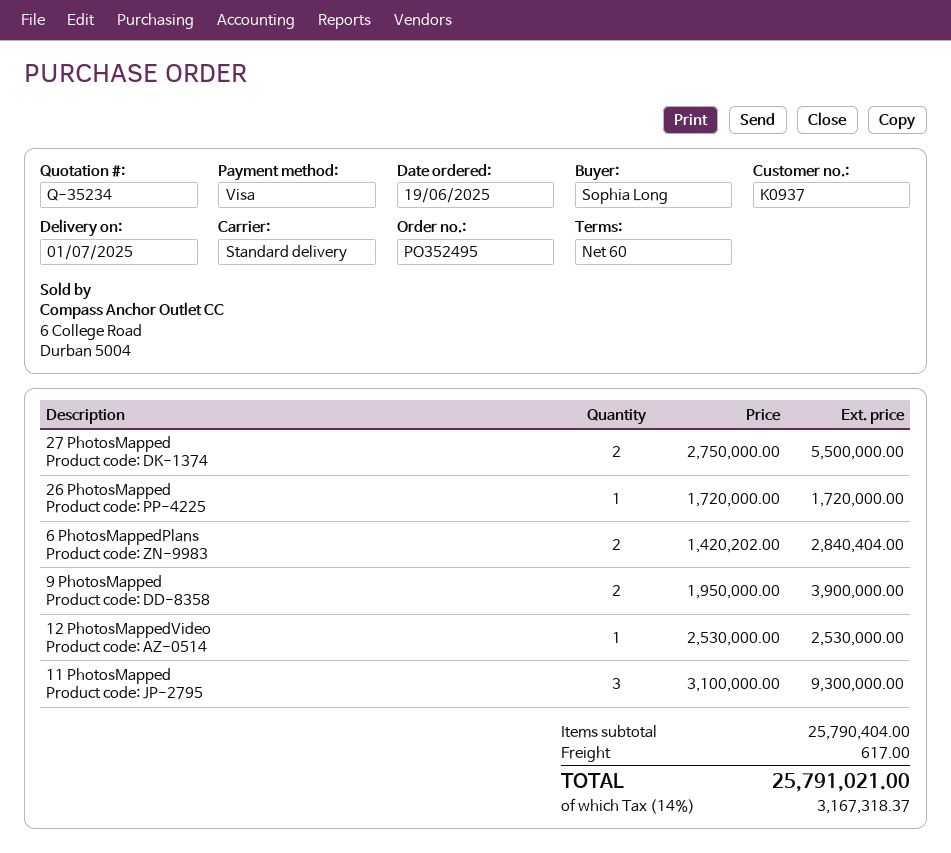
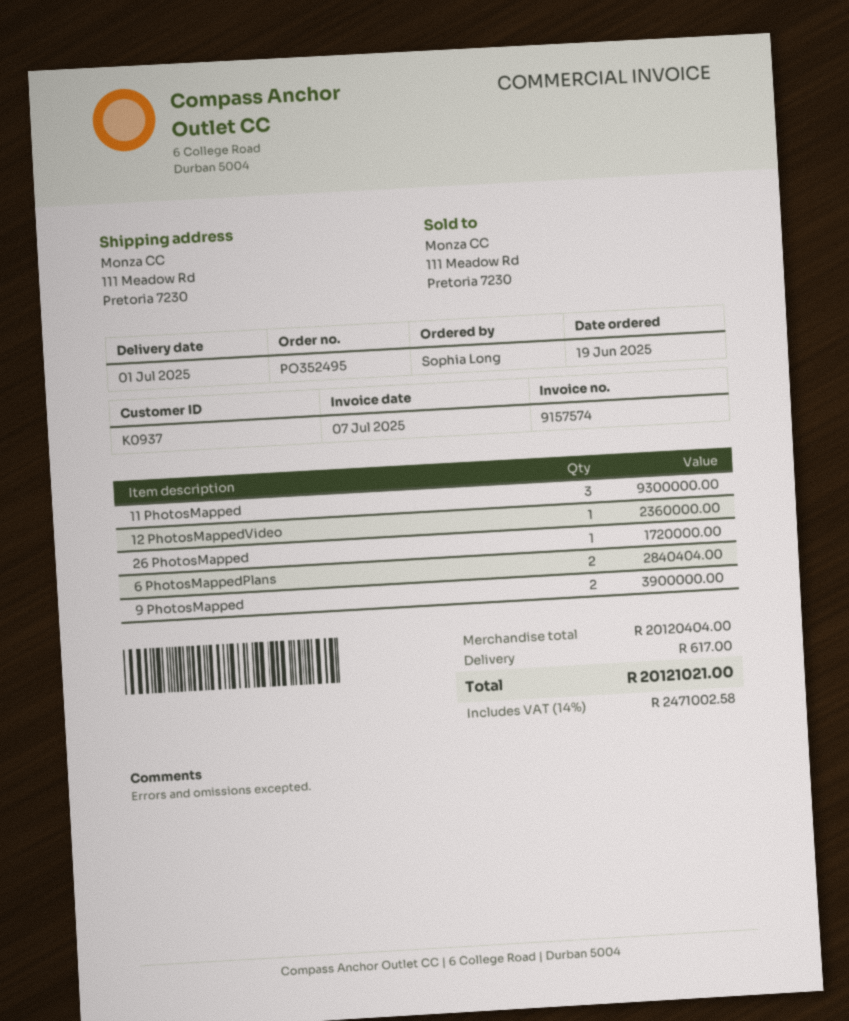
27 PhotosMapped: 2 for 5500000.00 -> none
12 PhotosMappedVideo: 1 for 2530000.00 -> 1 for 2360000.00
subtotal: 25790404.00 -> 20120404.00
tax: 14% = 3167318.37 -> 14% = 2471002.58
total: 25791021.00 -> 20121021.00

